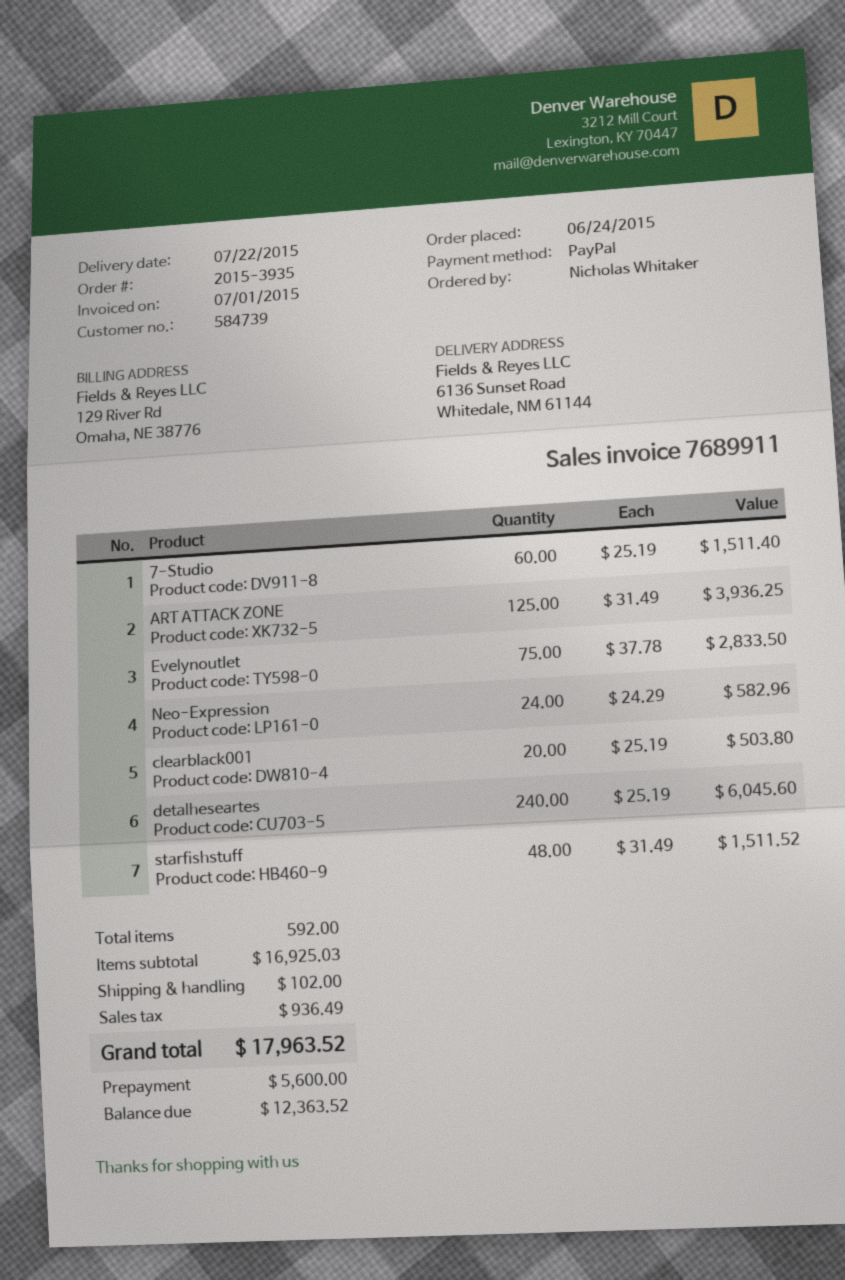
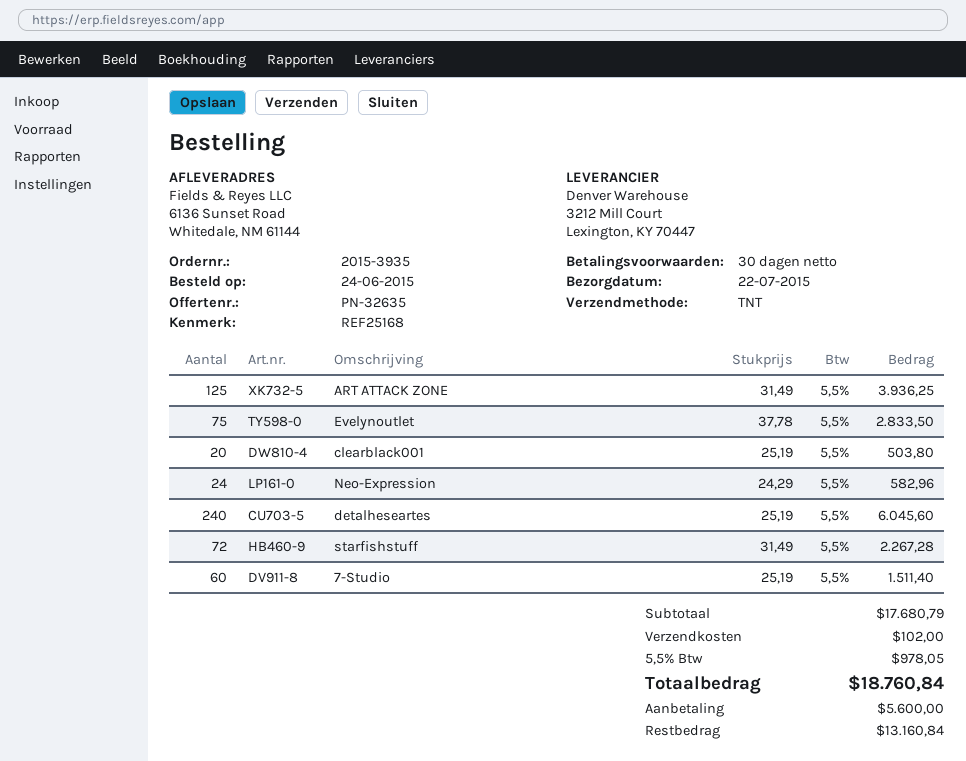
starfishstuff: 48 x 31.49 = 1511.52 -> 72 x 31.49 = 2267.28
subtotal: 16925.03 -> 17680.79
tax: 936.49 -> 978.05
total: 17963.52 -> 18760.84
balance: 12363.52 -> 13160.84

